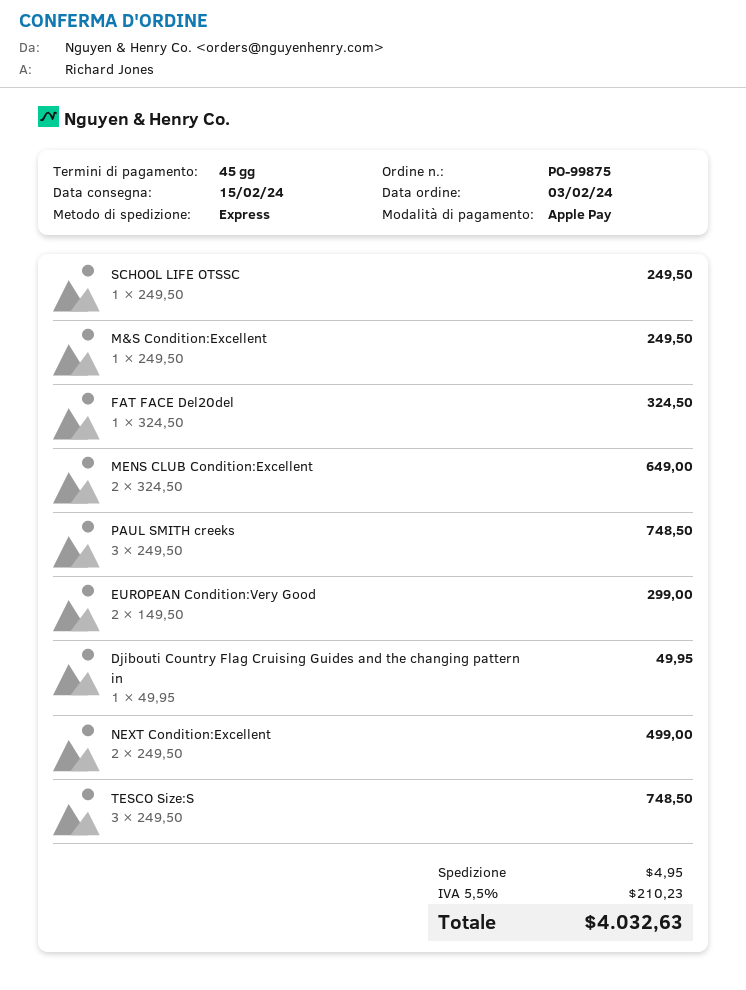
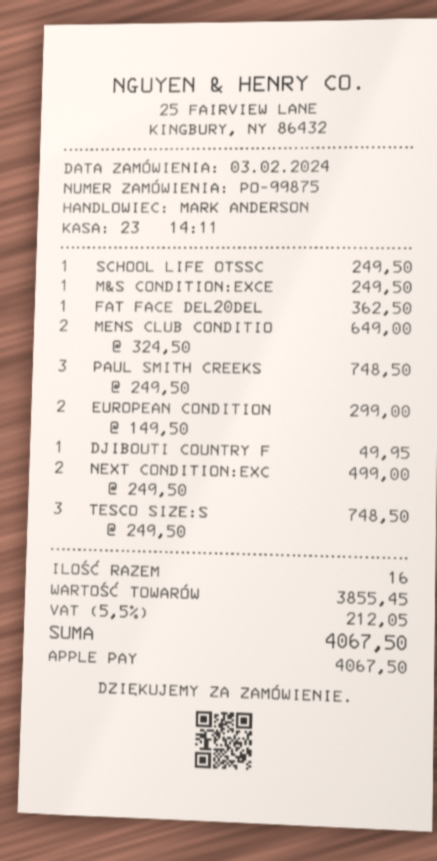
FAT FACE Del20del: 1 x 324.50 = 324.50 -> 1 x 362.50 = 362.50
shipping: 4.95 -> none
tax: 5.5% = 210.23 -> 5.5% = 212.05
total: 4032.63 -> 4067.50

